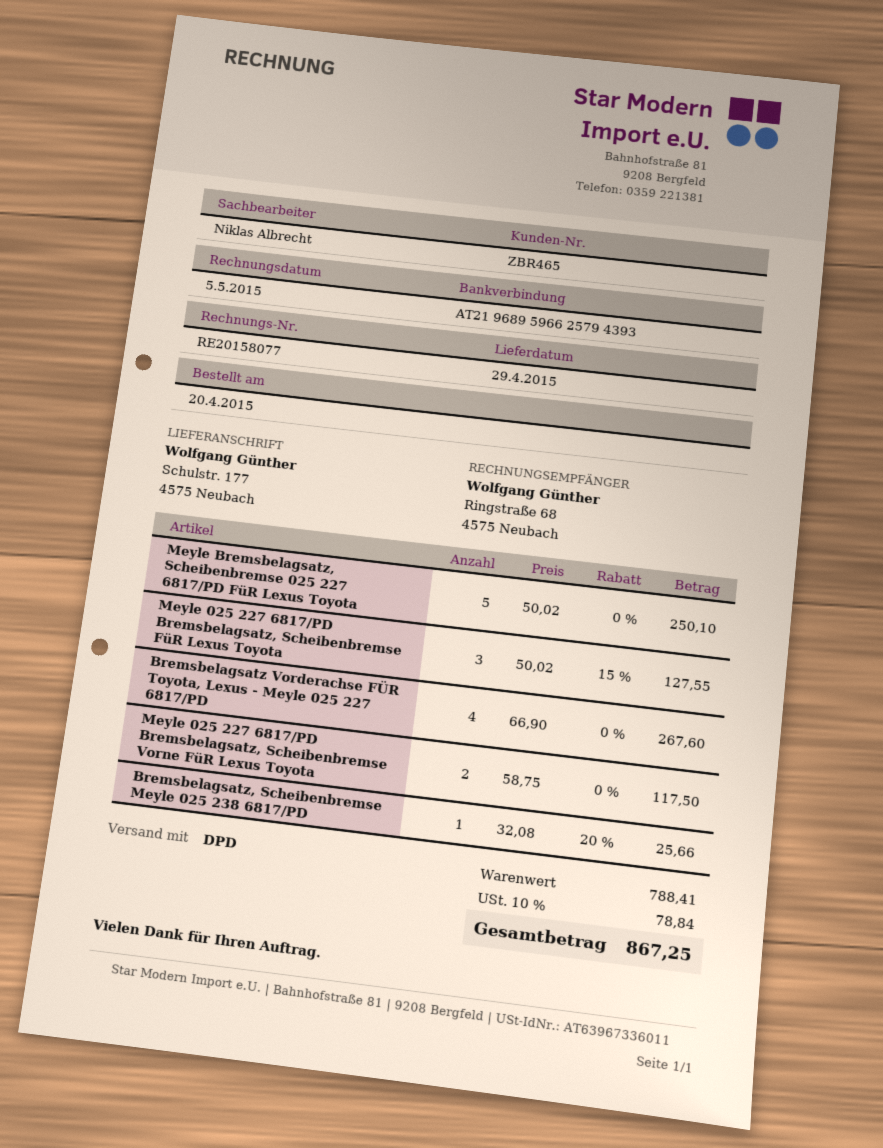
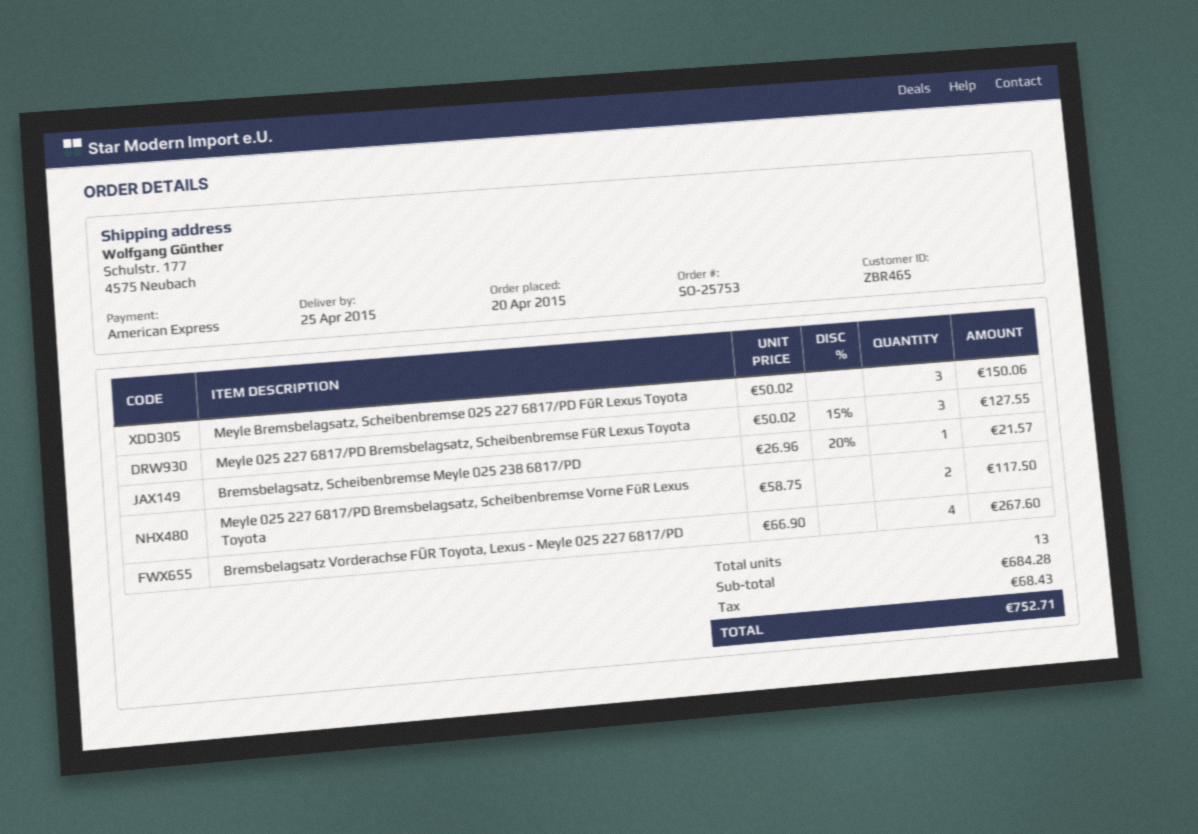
delivery date: 2015-04-29 -> 2015-04-25
Meyle Bremsbelagsatz, Scheibenbremse 025 227 6817/PD FüR Lexus Toyota: 5 x 50.02 = 250.10 -> 3 x 50.02 = 150.06
Bremsbelagsatz, Scheibenbremse Meyle 025 238 6817/PD: 1 x 32.08 - 20% = 25.66 -> 1 x 26.96 - 20% = 21.57
subtotal: 788.41 -> 684.28
tax: 78.84 -> 68.43
total: 867.25 -> 752.71

